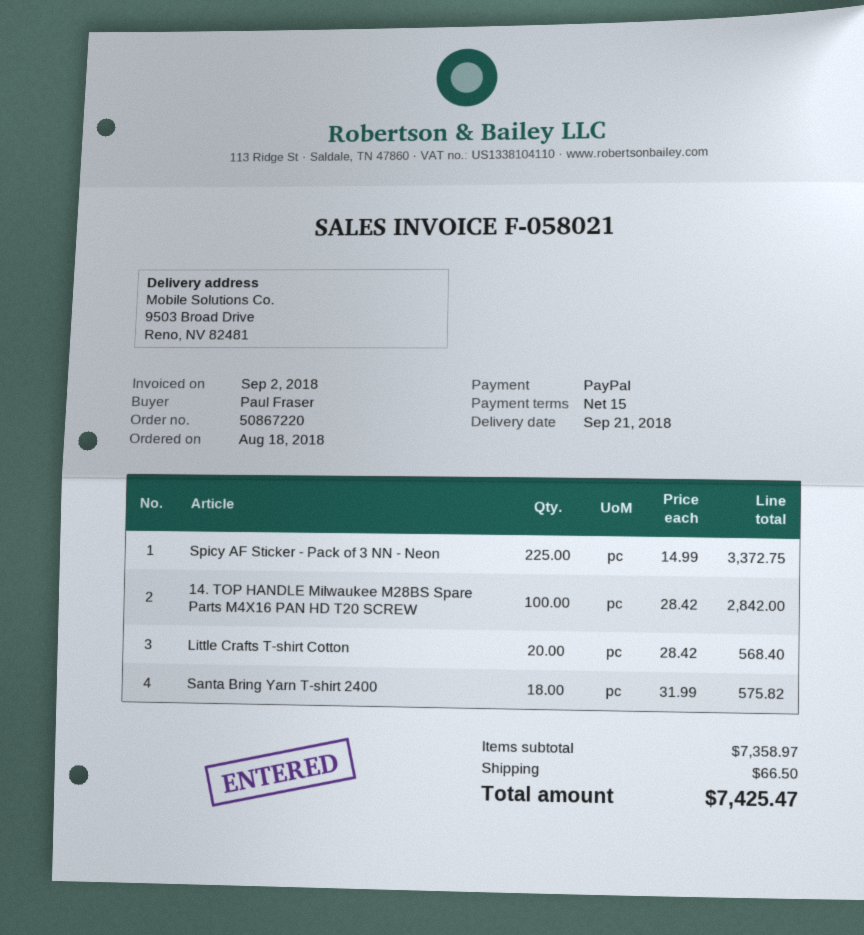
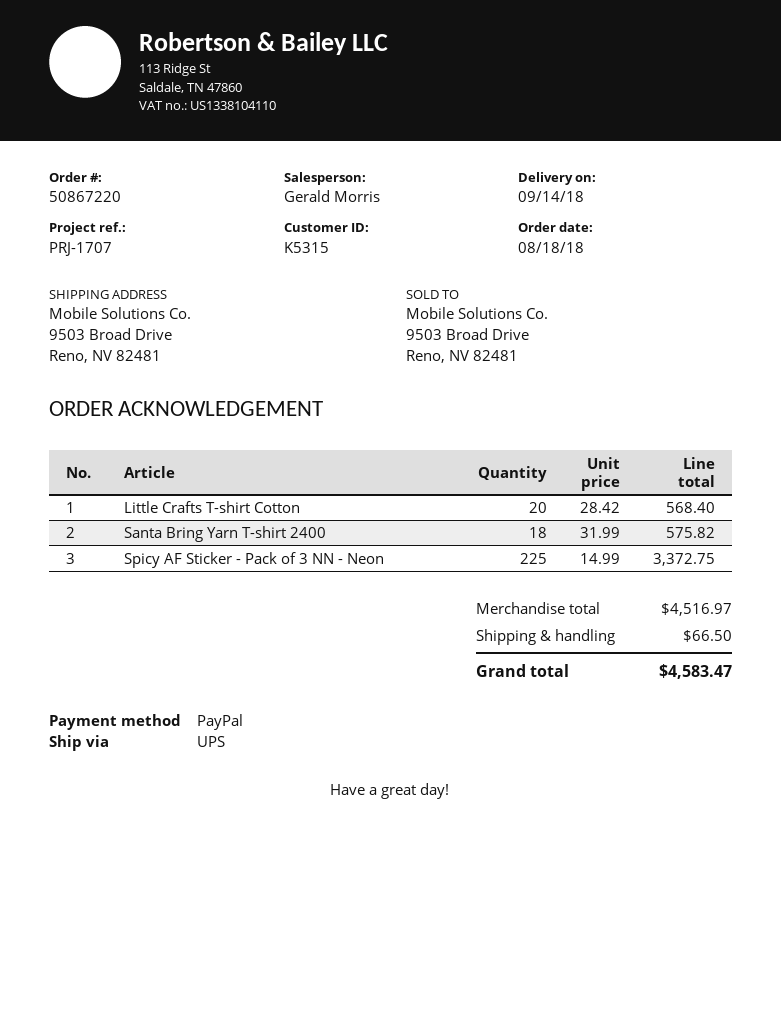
delivery date: 2018-09-21 -> 2018-09-14
14. TOP HANDLE Milwaukee M28BS Spare Parts M4X16 PAN HD T20 SCREW: 100 x 28.42 = 2842.00 -> none
subtotal: 7358.97 -> 4516.97
total: 7425.47 -> 4583.47

